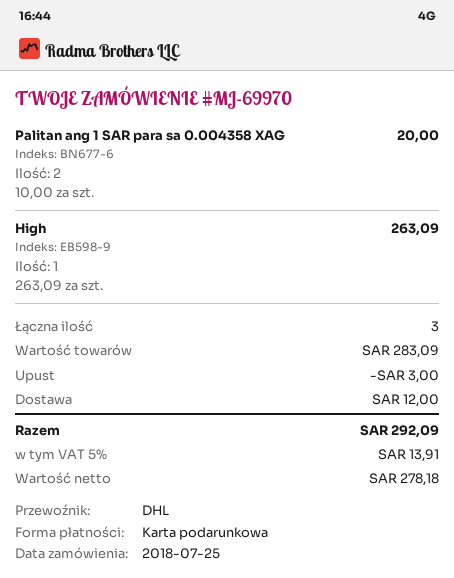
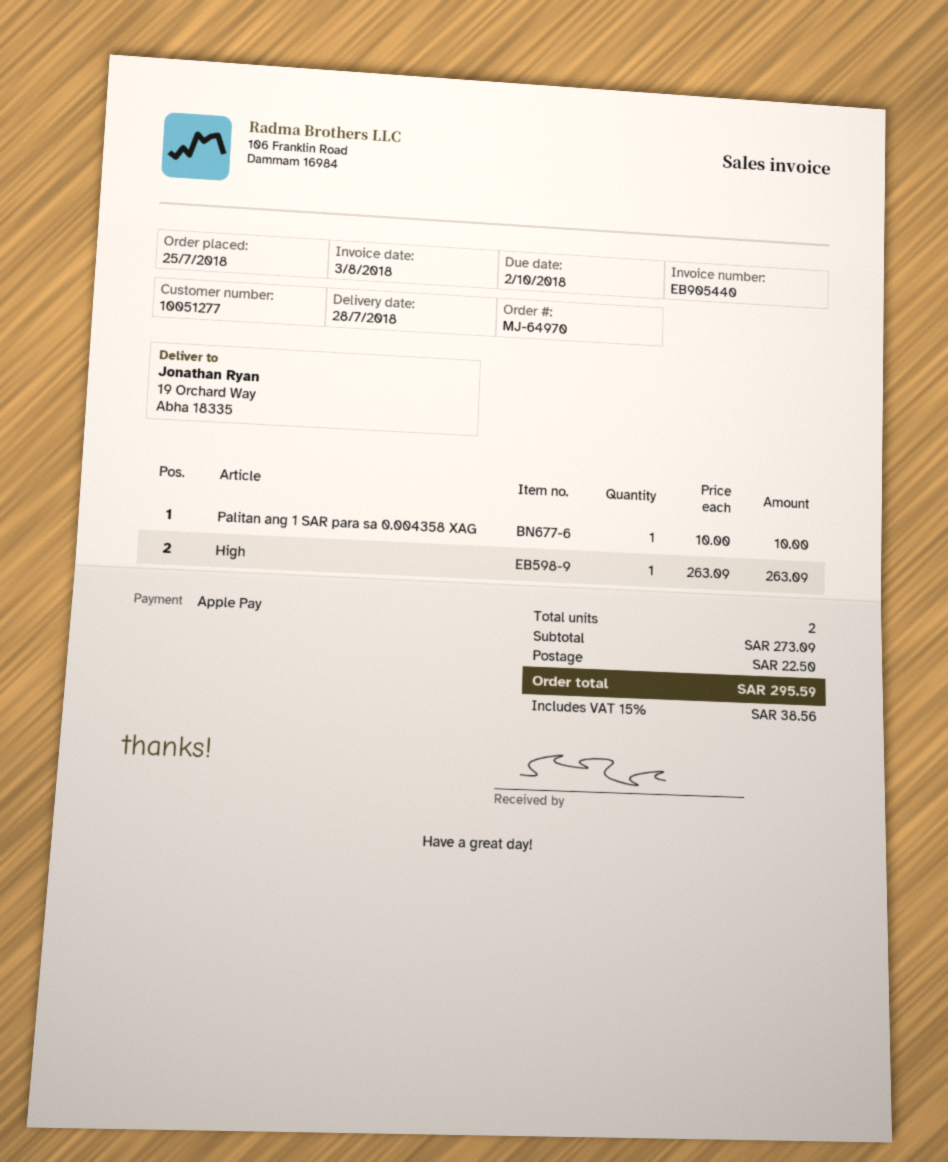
order number: MJ-69970 -> MJ-64970
payment method: gift card -> Apple Pay
Palitan ang 1 SAR para sa 0.004358 XAG: 2 x 10.00 = 20.00 -> 1 x 10.00 = 10.00
total quantity: 3 -> 2
subtotal: 283.09 -> 273.09
discount: 3.00 -> none
shipping: 12.00 -> 22.50
tax: 5% = 13.91 -> 15% = 38.56
total: 292.09 -> 295.59

